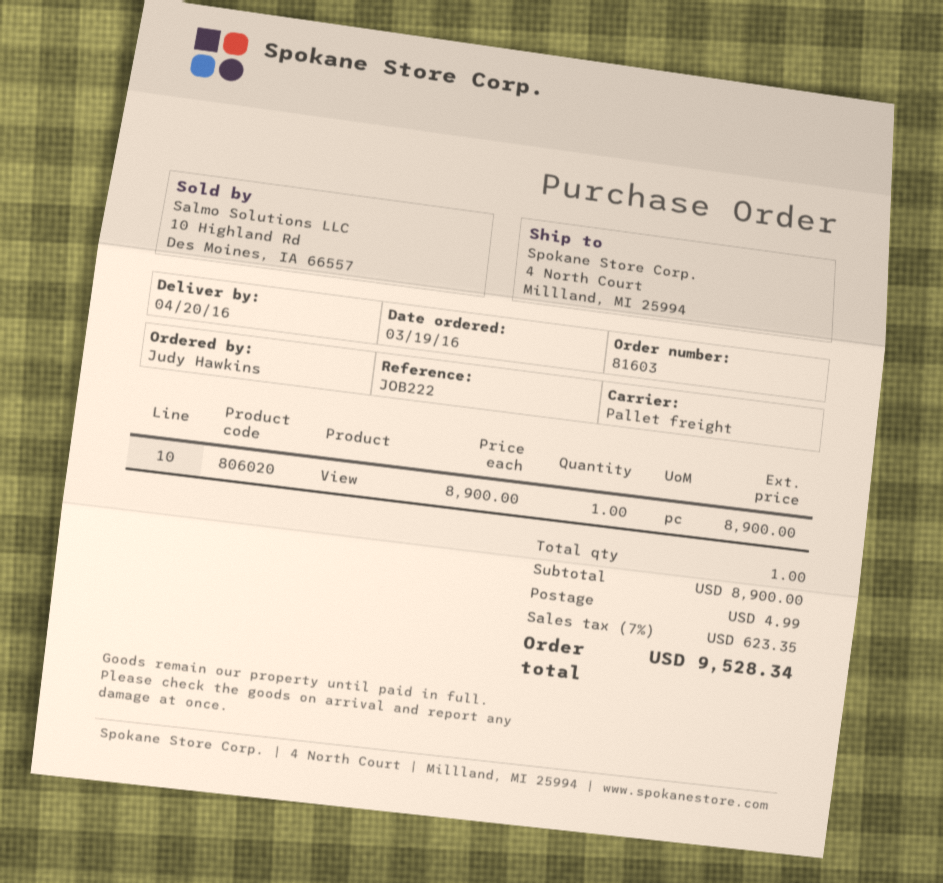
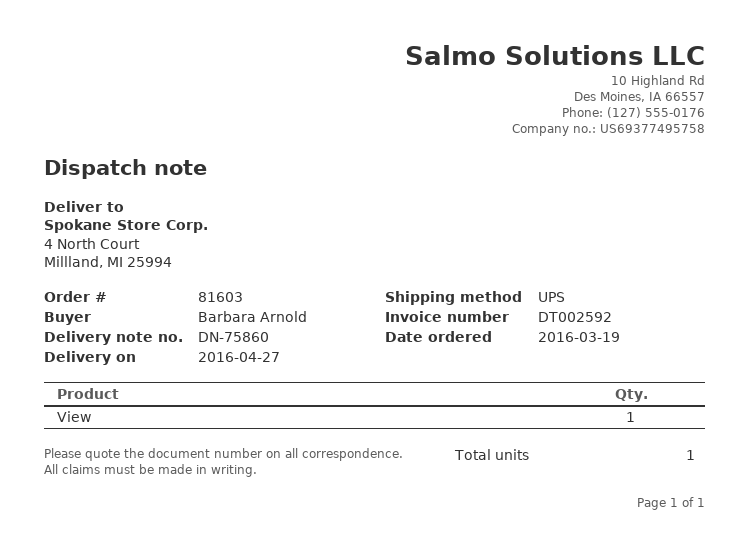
delivery date: 2016-04-20 -> 2016-04-27
ordered by: Judy Hawkins -> Barbara Arnold
shipping method: pallet freight -> UPS

